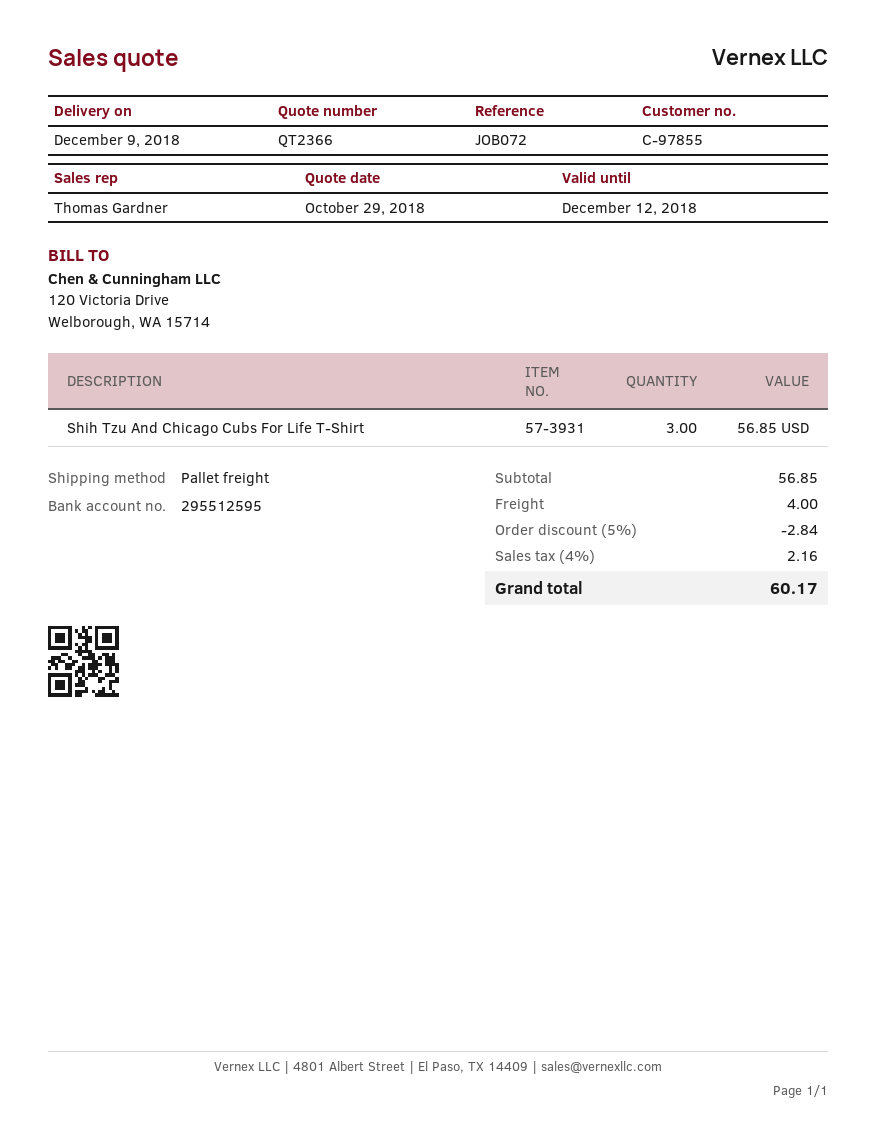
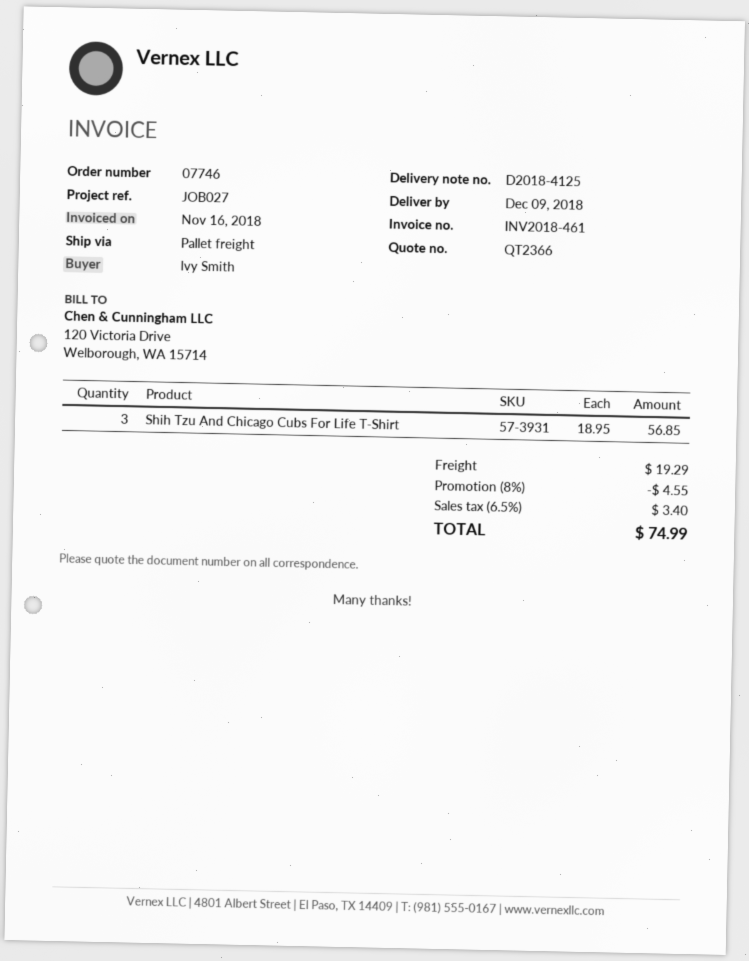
reference: JOB072 -> JOB027
discount: 5% = 2.84 -> 8% = 4.55
shipping: 4.00 -> 19.29
tax: 4% = 2.16 -> 6.5% = 3.40
total: 60.17 -> 74.99

